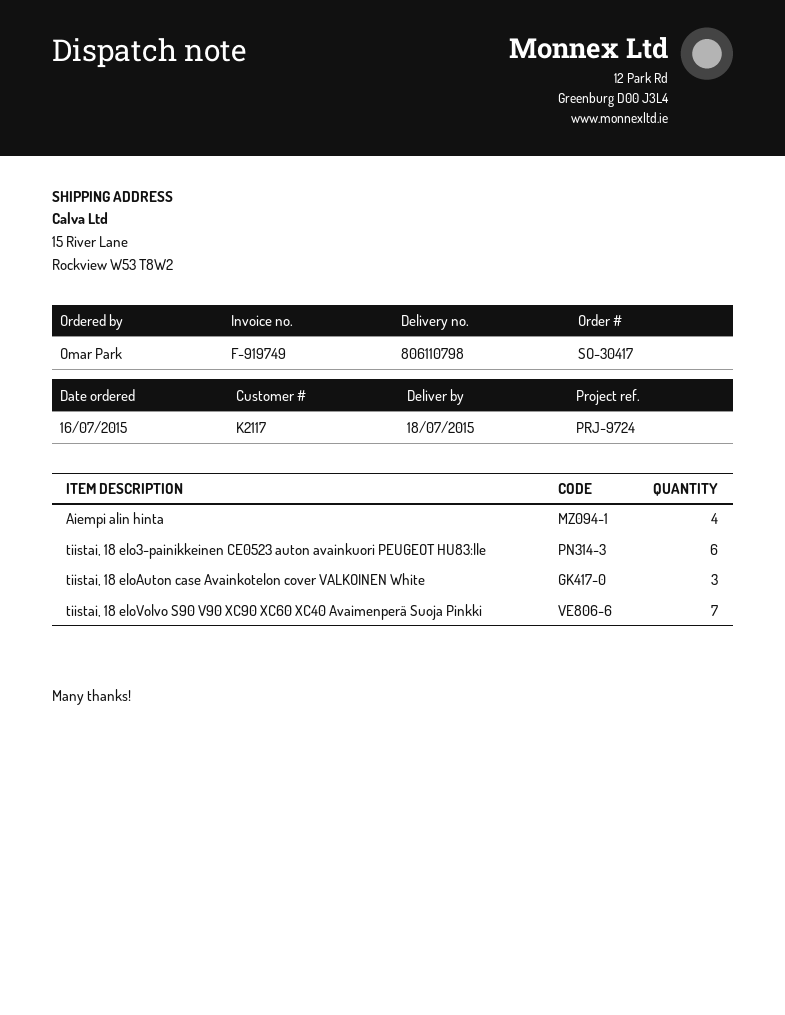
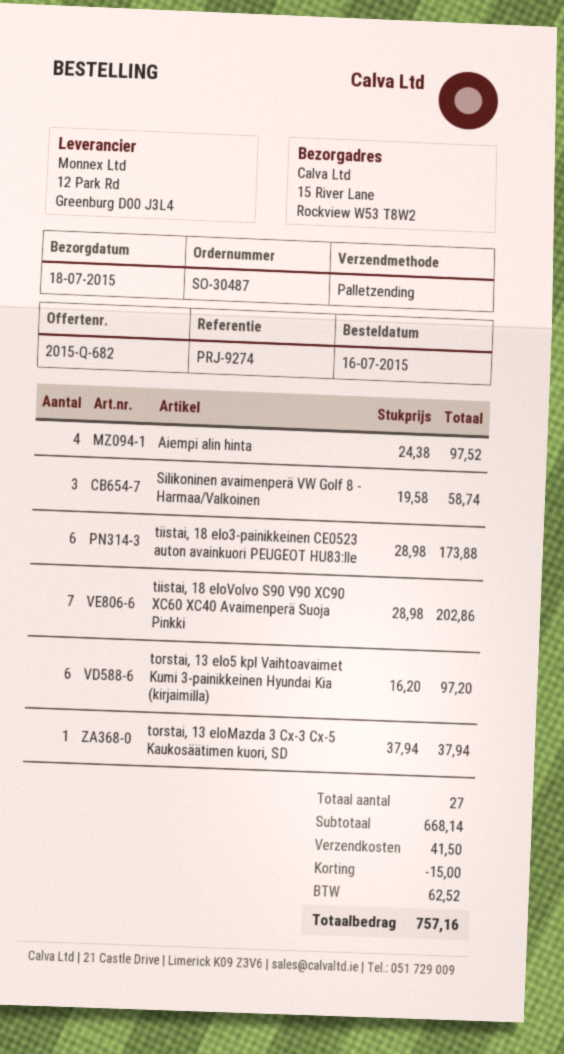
order number: SO-30417 -> SO-30487
reference: PRJ-9724 -> PRJ-9274
tiistai, 18 eloAuton case Avainkotelon cover VALKOINEN White: 3 -> none
Silikoninen avaimenperä VW Golf 8 - Harmaa/Valkoinen: none -> 3
torstai, 13 elo5 kpl Vaihtoavaimet Kumi 3-painikkeinen Hyundai Kia (kirjaimilla): none -> 6
torstai, 13 eloMazda 3 Cx-3 Cx-5 Kaukosäätimen kuori, SD: none -> 1

